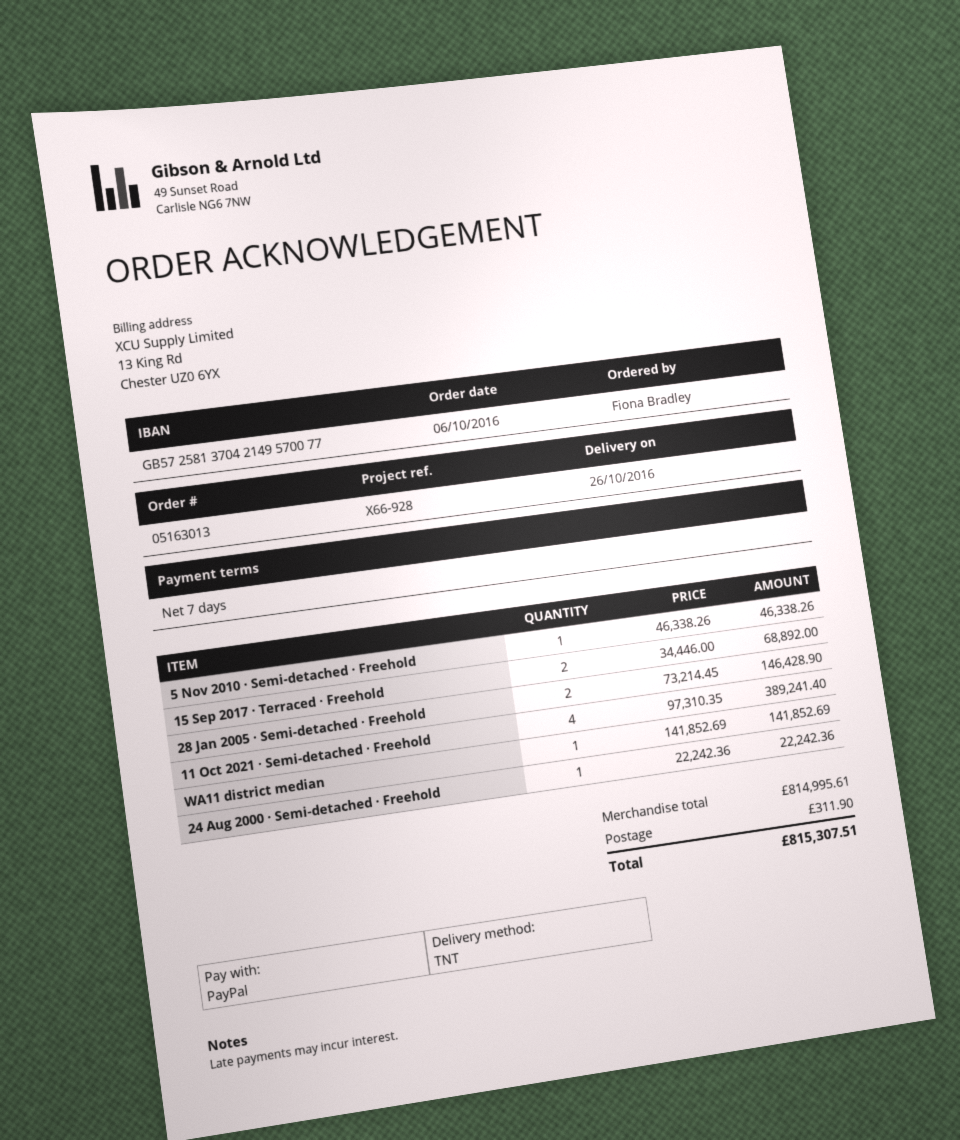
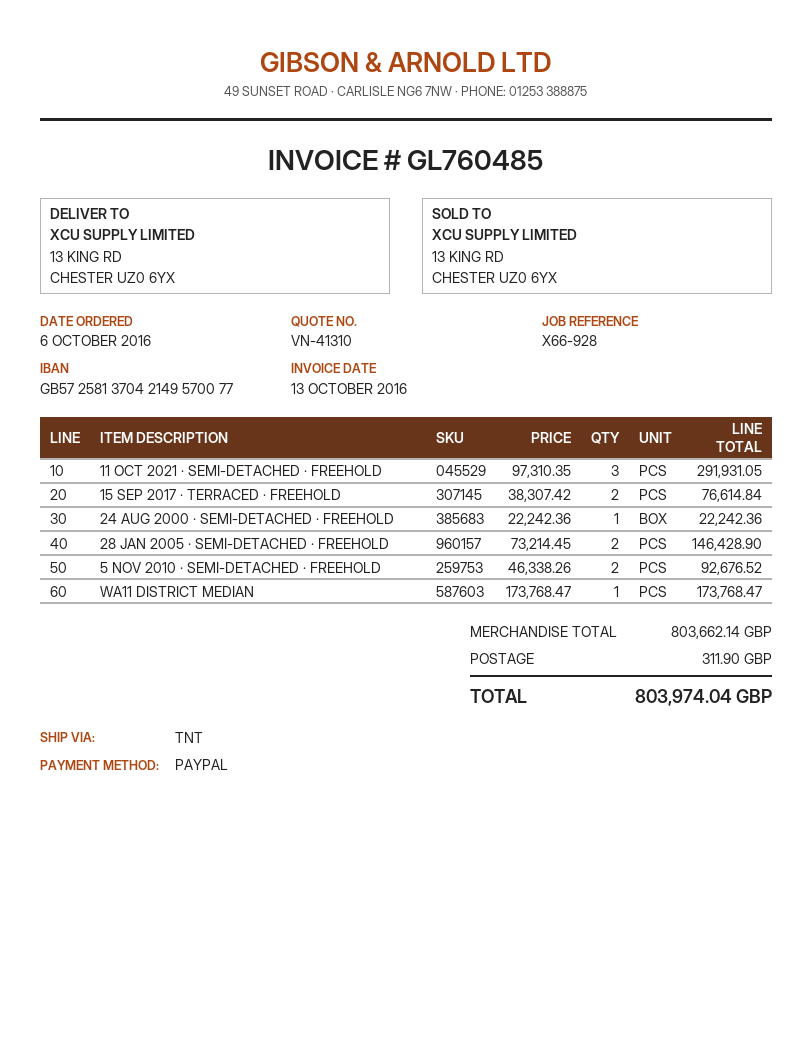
5 Nov 2010 · Semi-detached · Freehold: 1 x 46338.26 = 46338.26 -> 2 x 46338.26 = 92676.52
15 Sep 2017 · Terraced · Freehold: 2 x 34446.00 = 68892.00 -> 2 x 38307.42 = 76614.84
11 Oct 2021 · Semi-detached · Freehold: 4 x 97310.35 = 389241.40 -> 3 x 97310.35 = 291931.05
WA11 district median: 1 x 141852.69 = 141852.69 -> 1 x 173768.47 = 173768.47
subtotal: 814995.61 -> 803662.14
total: 815307.51 -> 803974.04

